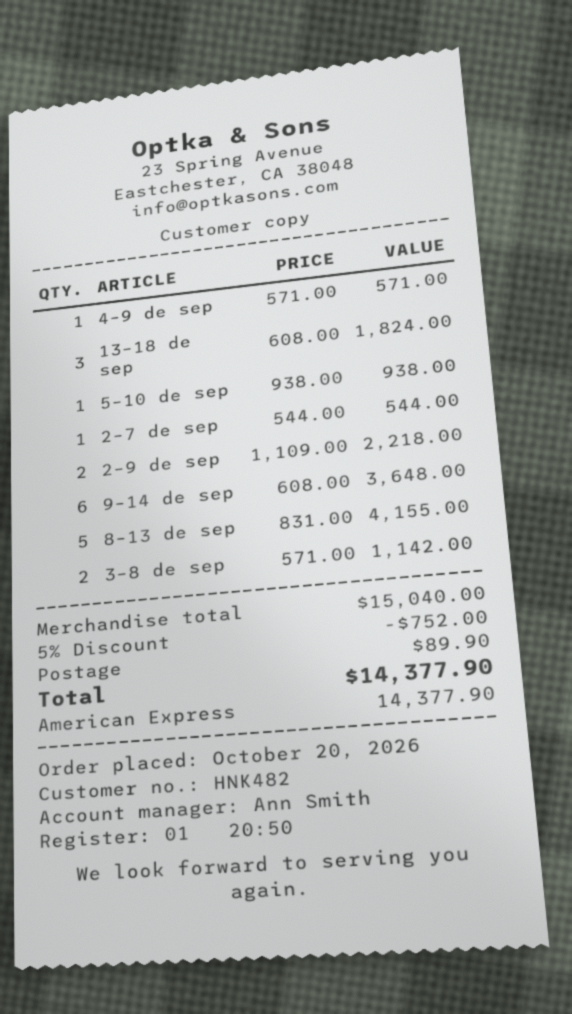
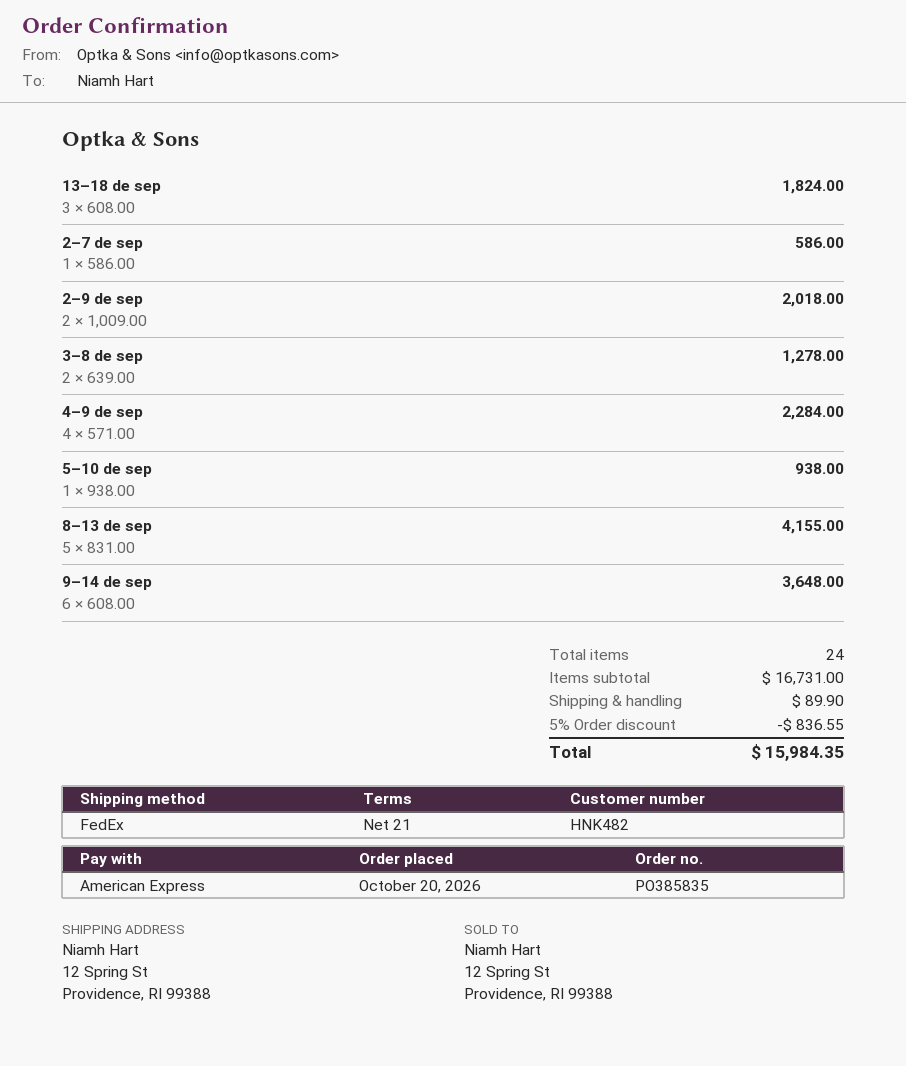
4–9 de sep: 1 x 571.00 = 571.00 -> 4 x 571.00 = 2284.00
2–7 de sep: 1 x 544.00 = 544.00 -> 1 x 586.00 = 586.00
2–9 de sep: 2 x 1109.00 = 2218.00 -> 2 x 1009.00 = 2018.00
3–8 de sep: 2 x 571.00 = 1142.00 -> 2 x 639.00 = 1278.00
subtotal: 15040.00 -> 16731.00
discount: 5% = 752.00 -> 5% = 836.55
total: 14377.90 -> 15984.35

